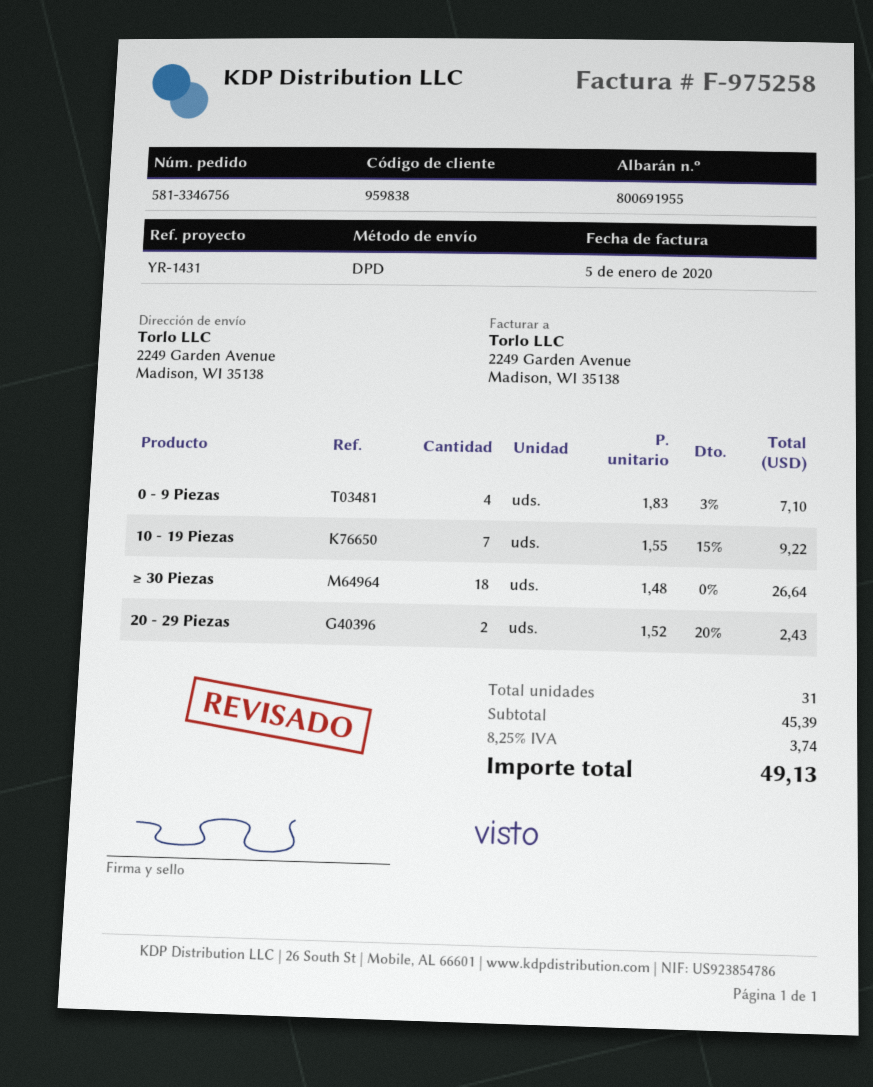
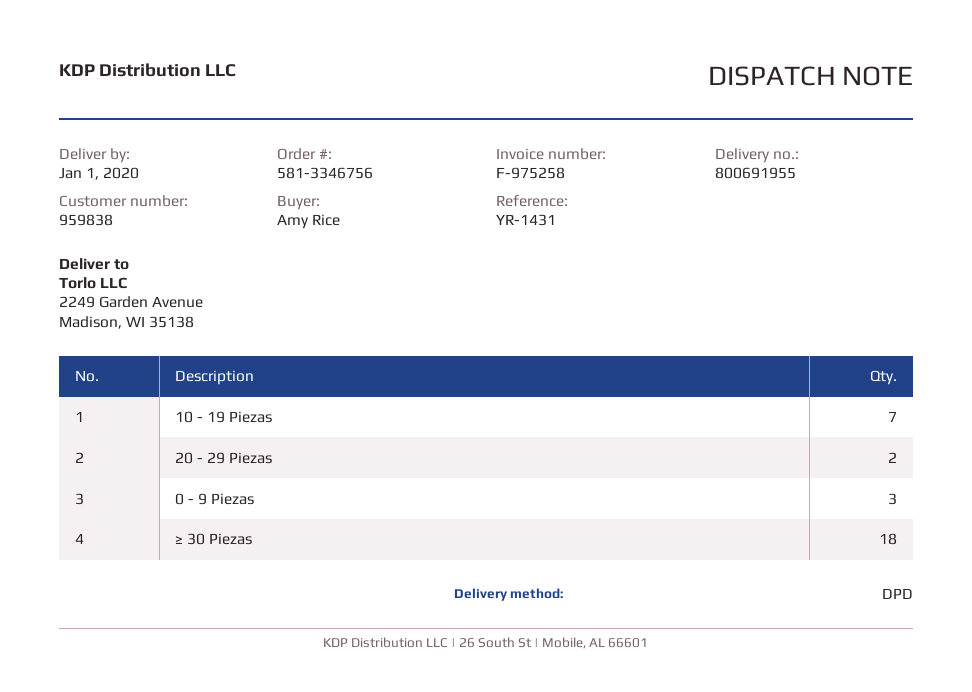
0 - 9 Piezas: 4 -> 3

